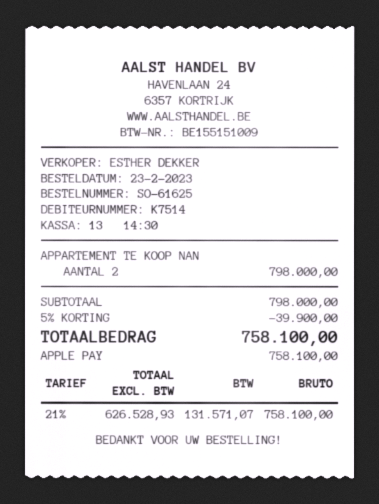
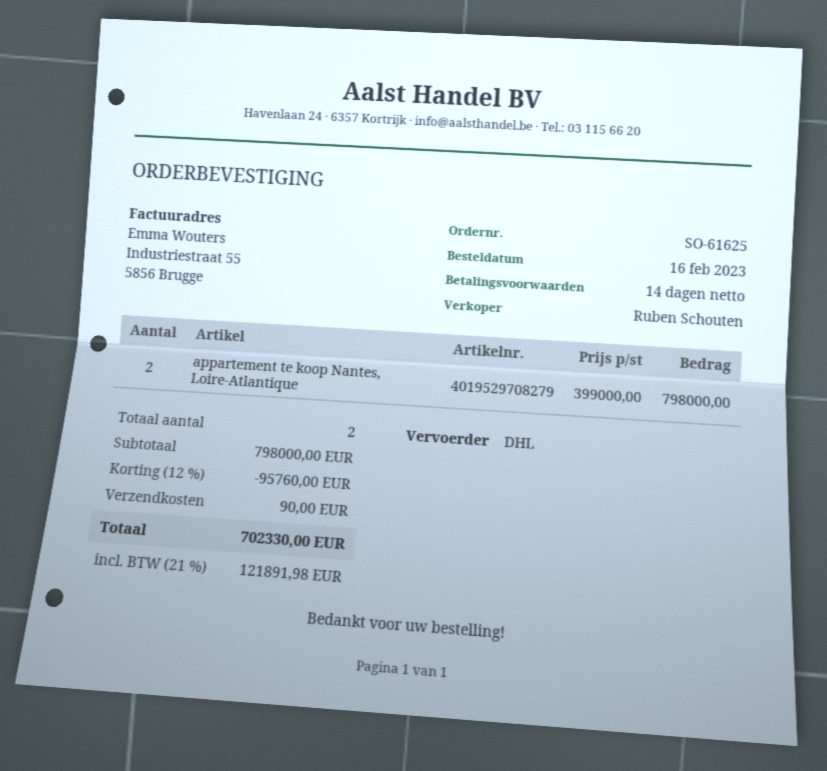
order date: 2023-02-23 -> 2023-02-16
sales rep: ESTHER DEKKER -> Ruben Schouten
discount: 5% = 39900.00 -> 12% = 95760.00
shipping: none -> 90.00
tax: 21% = 131571.07 -> 21% = 121891.98
total: 758100.00 -> 702330.00

